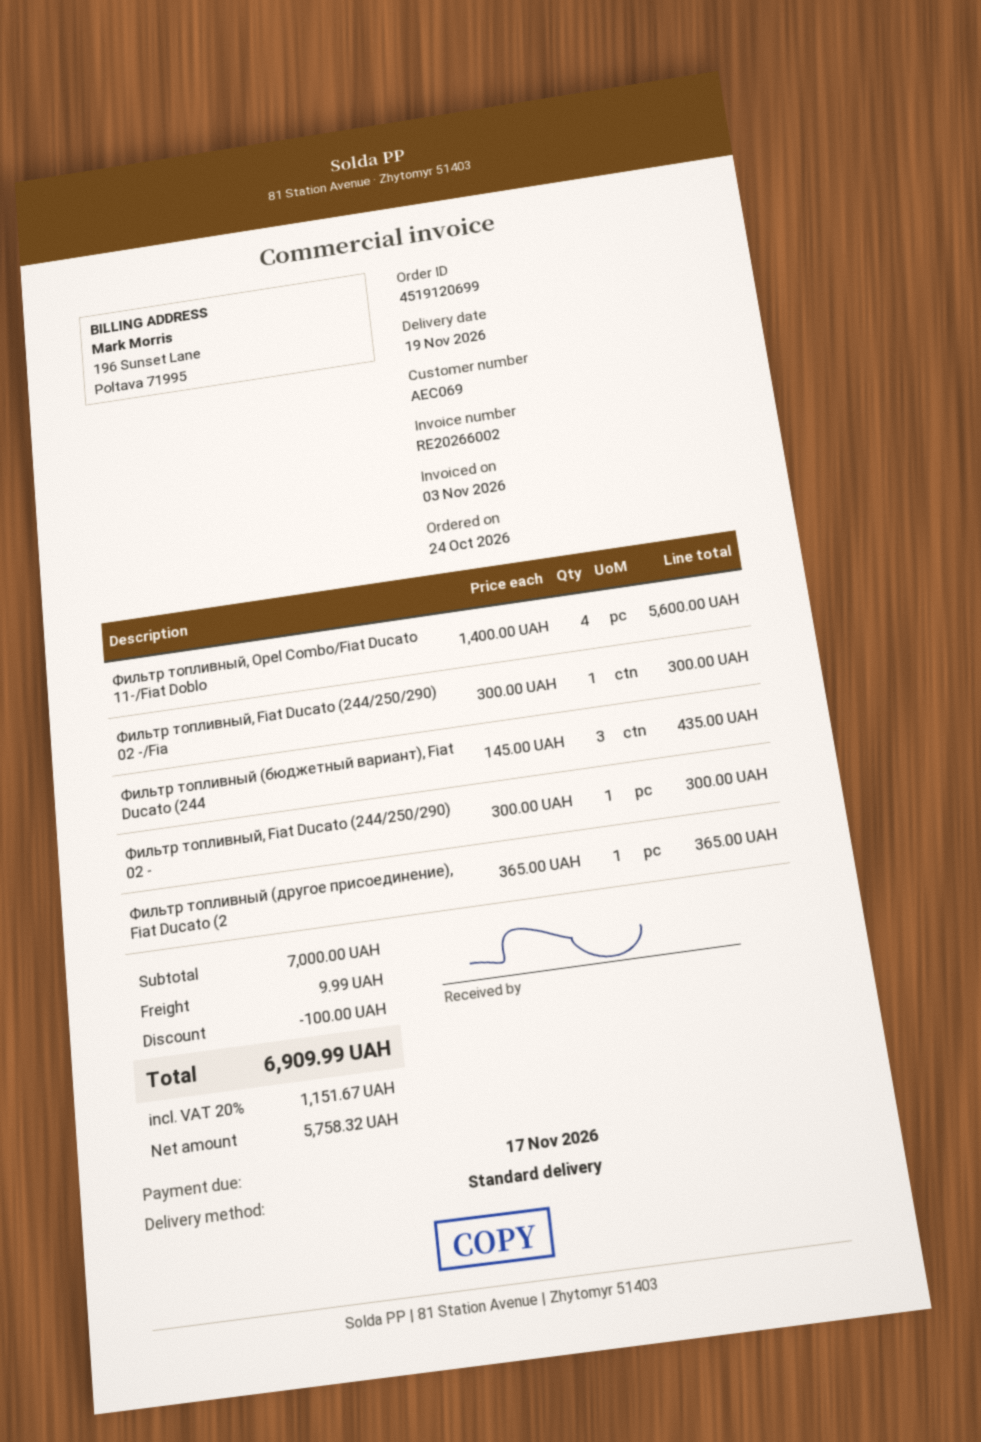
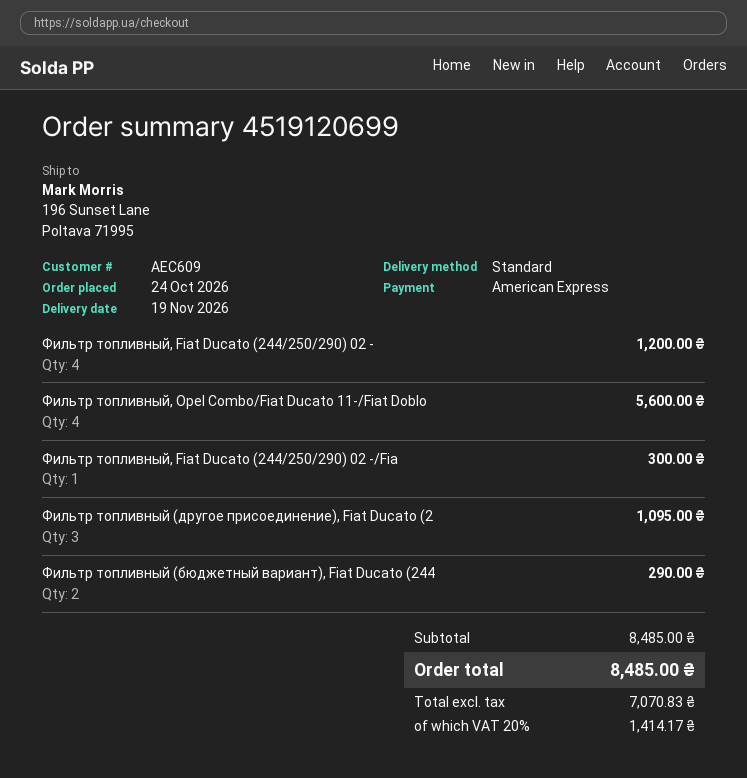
customer number: AEC069 -> AEC609
Фильтр топливный (бюджетный вариант), Fiat Ducato (244: 3 for 435.00 -> 2 for 290.00
Фильтр топливный, Fiat Ducato (244/250/290) 02 -: 1 for 300.00 -> 4 for 1200.00
Фильтр топливный (другое присоединение), Fiat Ducato (2: 1 for 365.00 -> 3 for 1095.00
subtotal: 7000.00 -> 8485.00
discount: 100.00 -> none
shipping: 9.99 -> none
net: 5758.32 -> 7070.83
tax: 20% = 1151.67 -> 20% = 1414.17
total: 6909.99 -> 8485.00

